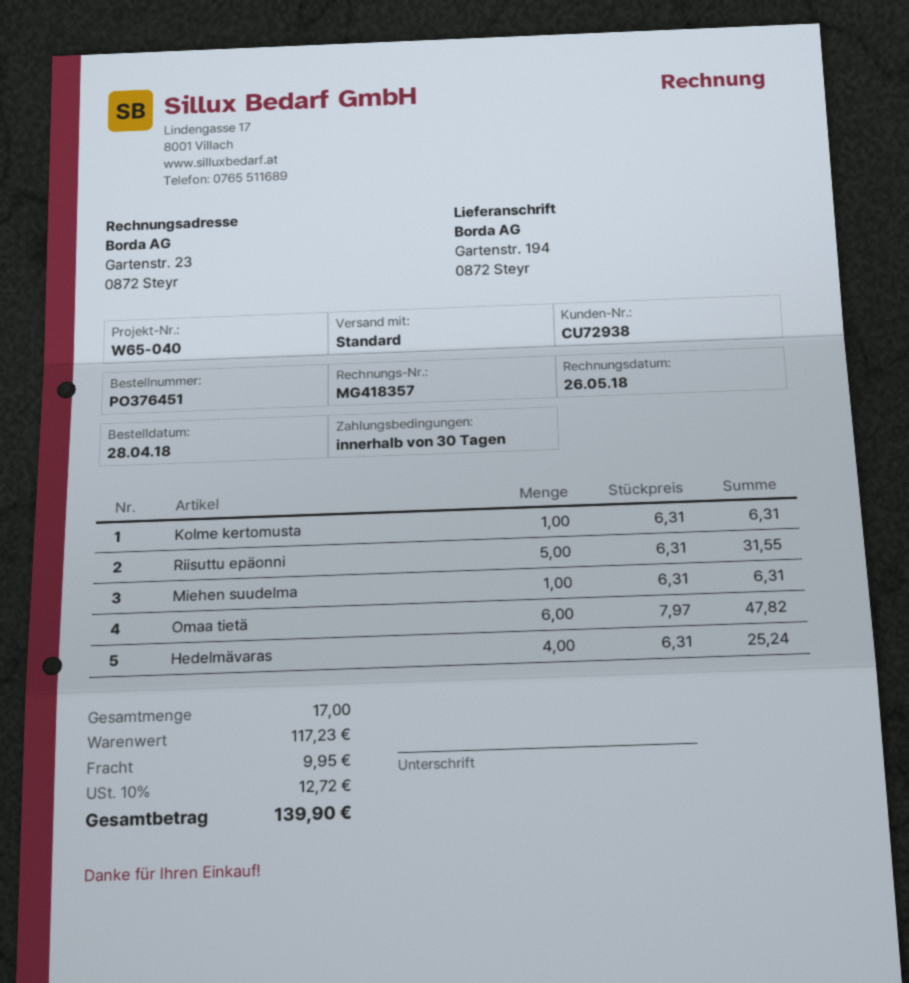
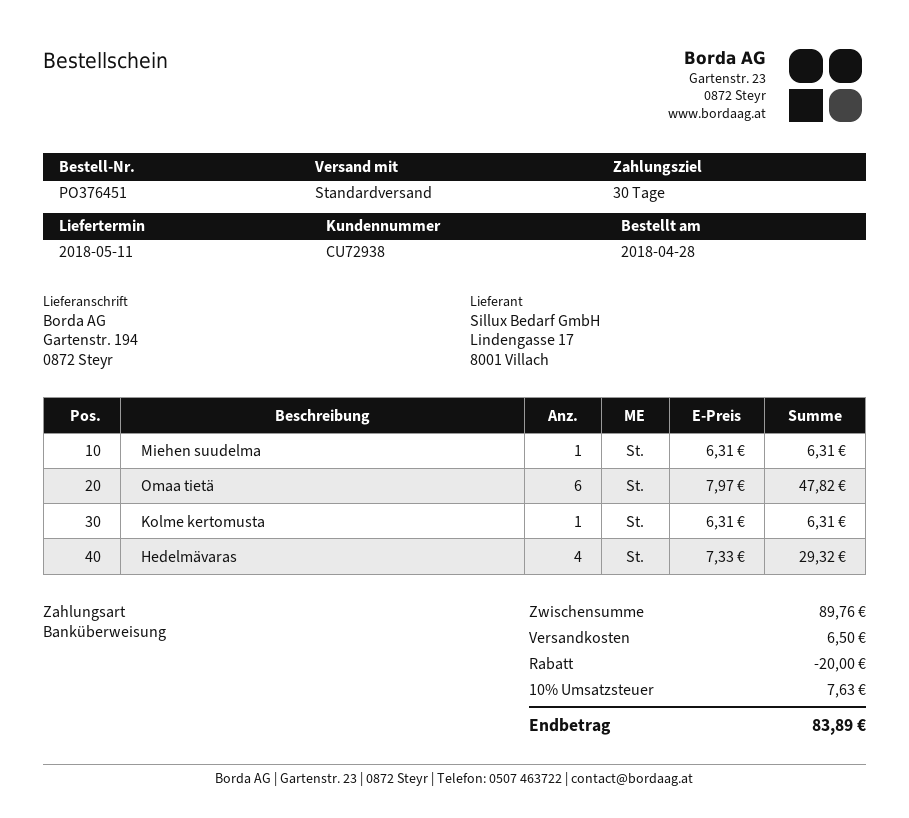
Riisuttu epäonni: 5 x 6.31 = 31.55 -> none
Hedelmävaras: 4 x 6.31 = 25.24 -> 4 x 7.33 = 29.32
subtotal: 117.23 -> 89.76
discount: none -> 20.00
shipping: 9.95 -> 6.50
tax: 10% = 12.72 -> 10% = 7.63
total: 139.90 -> 83.89

